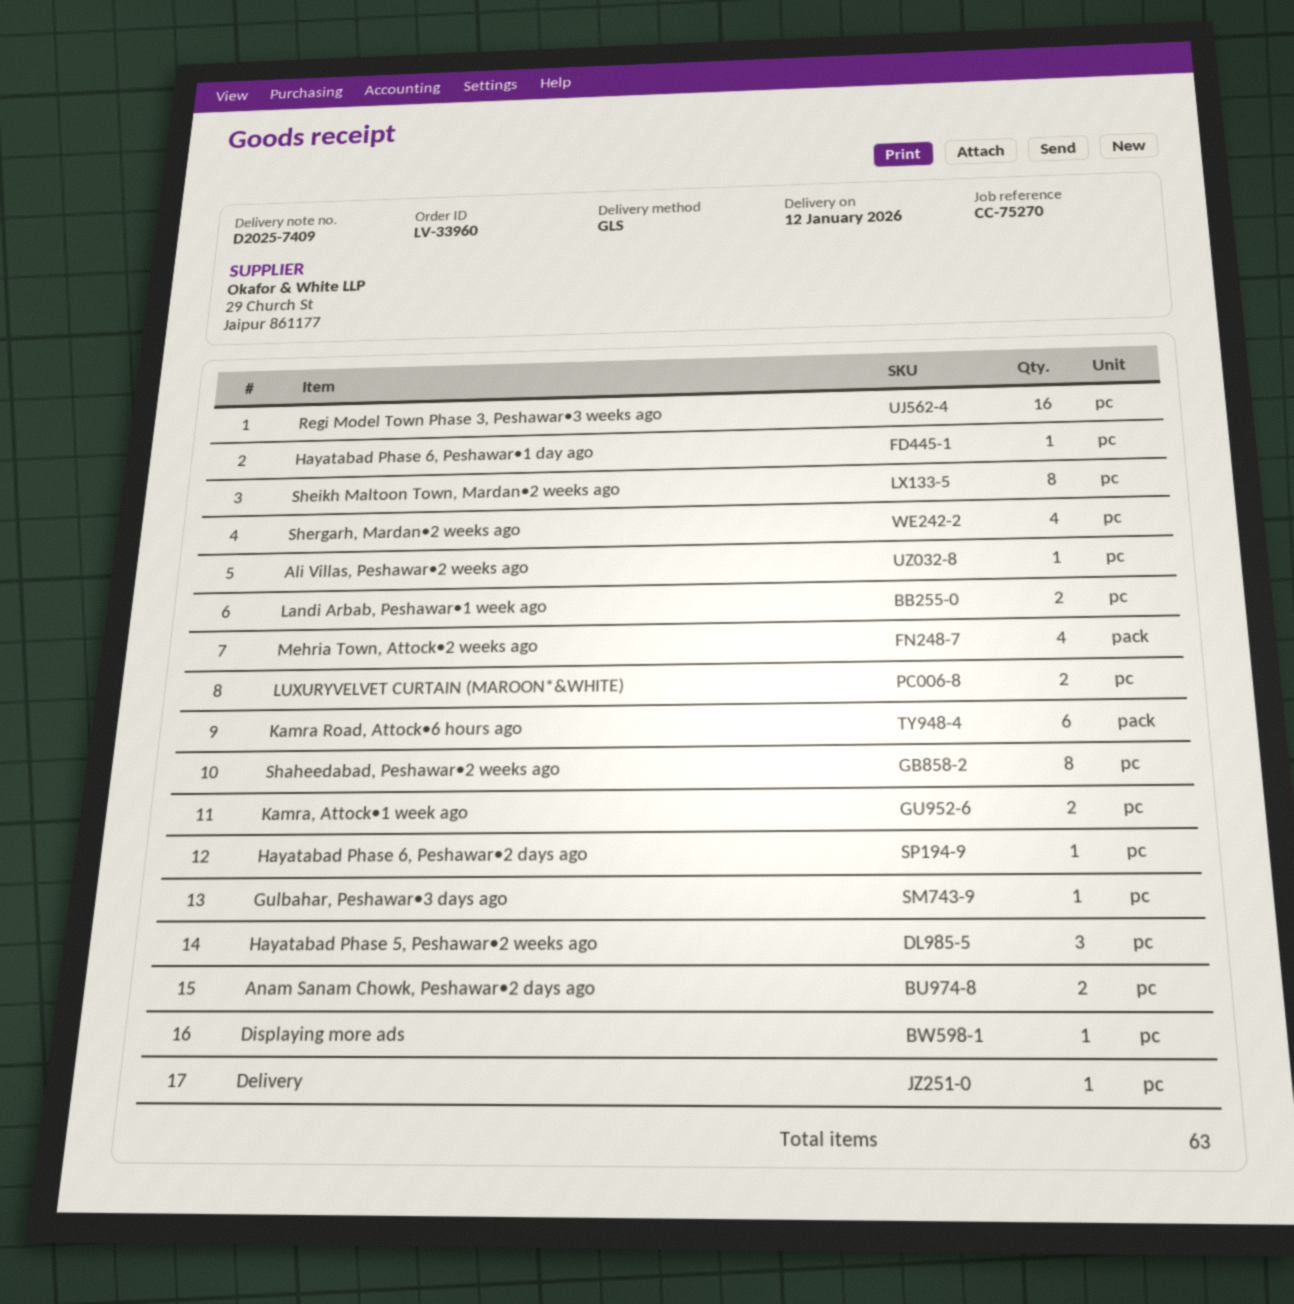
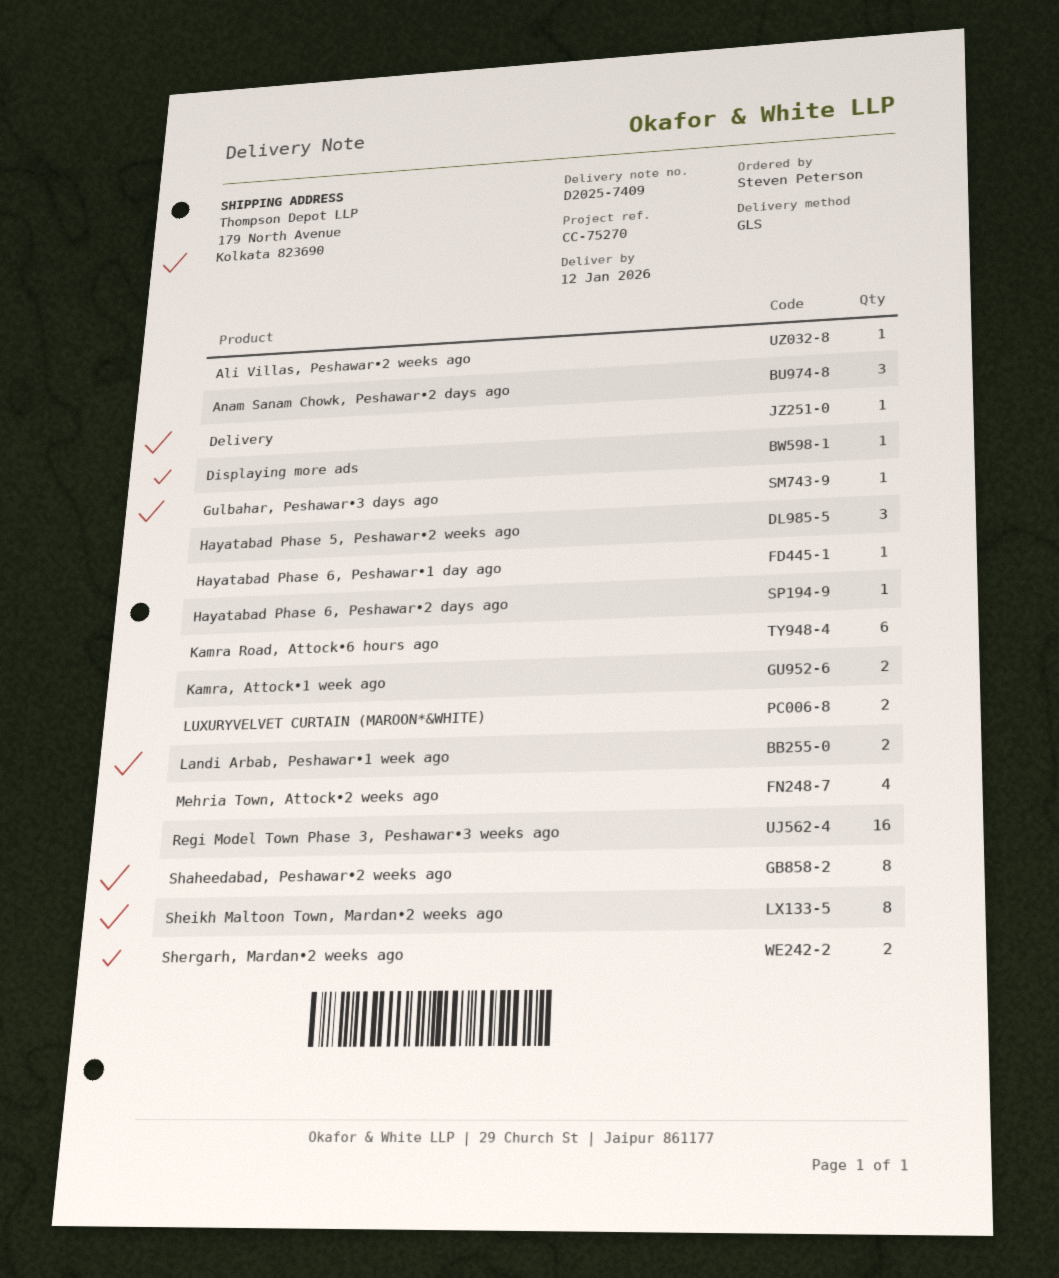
Shergarh, Mardan•2 weeks ago: 4 -> 2
Anam Sanam Chowk, Peshawar•2 days ago: 2 -> 3

